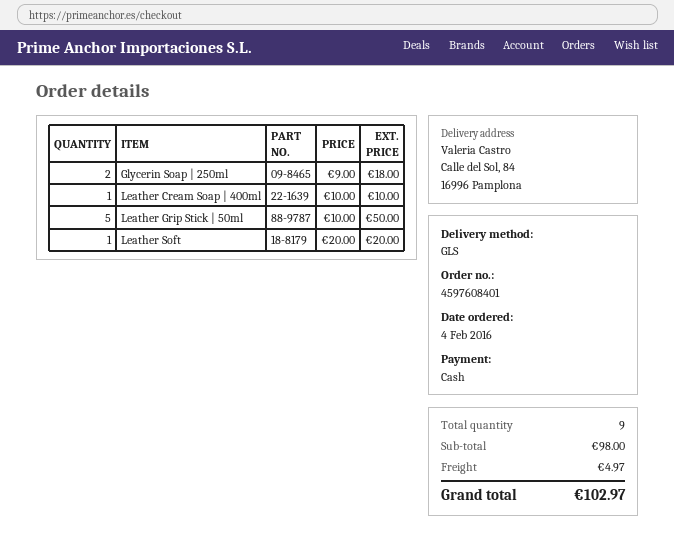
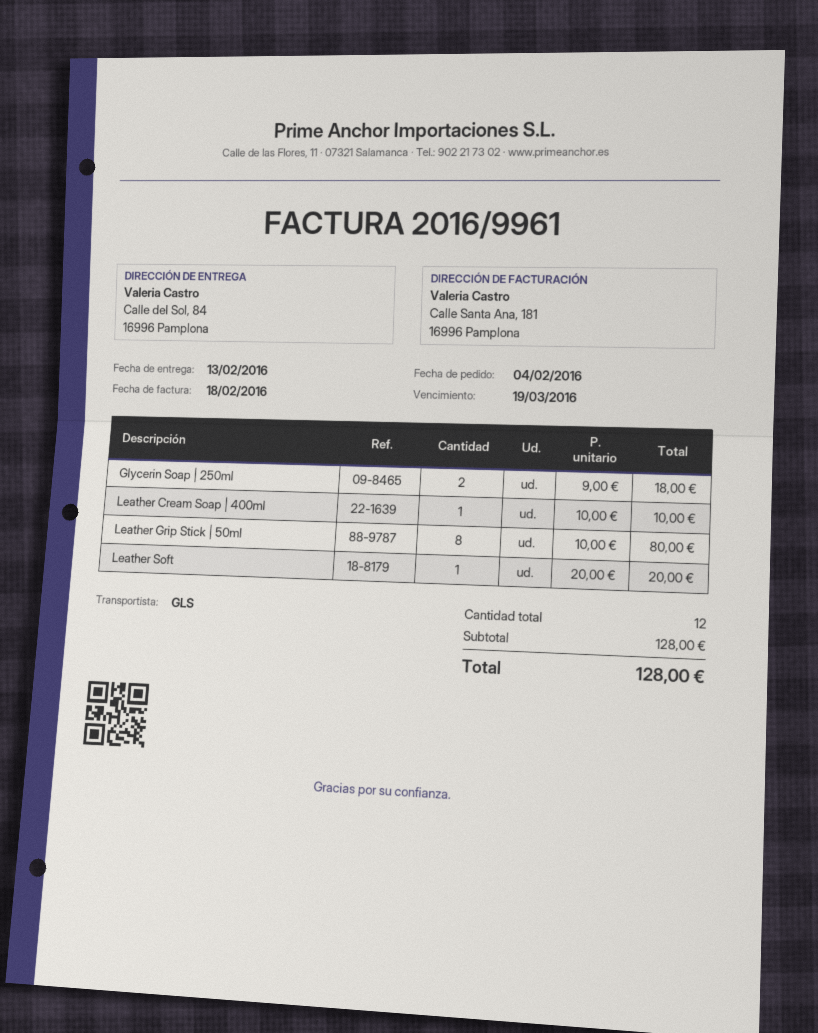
Leather Grip Stick | 50ml: 5 x 10.00 = 50.00 -> 8 x 10.00 = 80.00
total quantity: 9 -> 12
subtotal: 98.00 -> 128.00
shipping: 4.97 -> none
total: 102.97 -> 128.00

